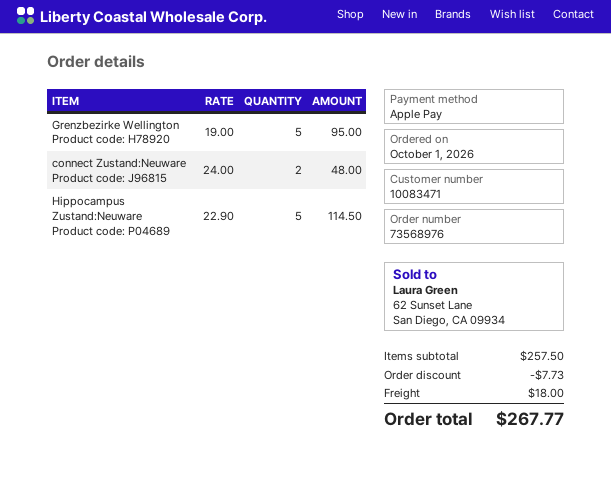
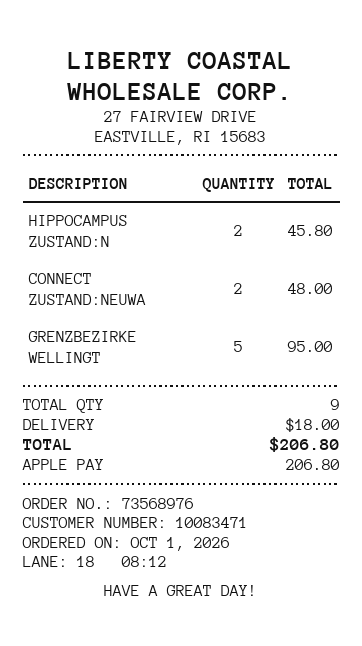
Hippocampus Zustand:Neuware: 5 for 114.50 -> 2 for 45.80
discount: 7.73 -> none
total: 267.77 -> 206.80

